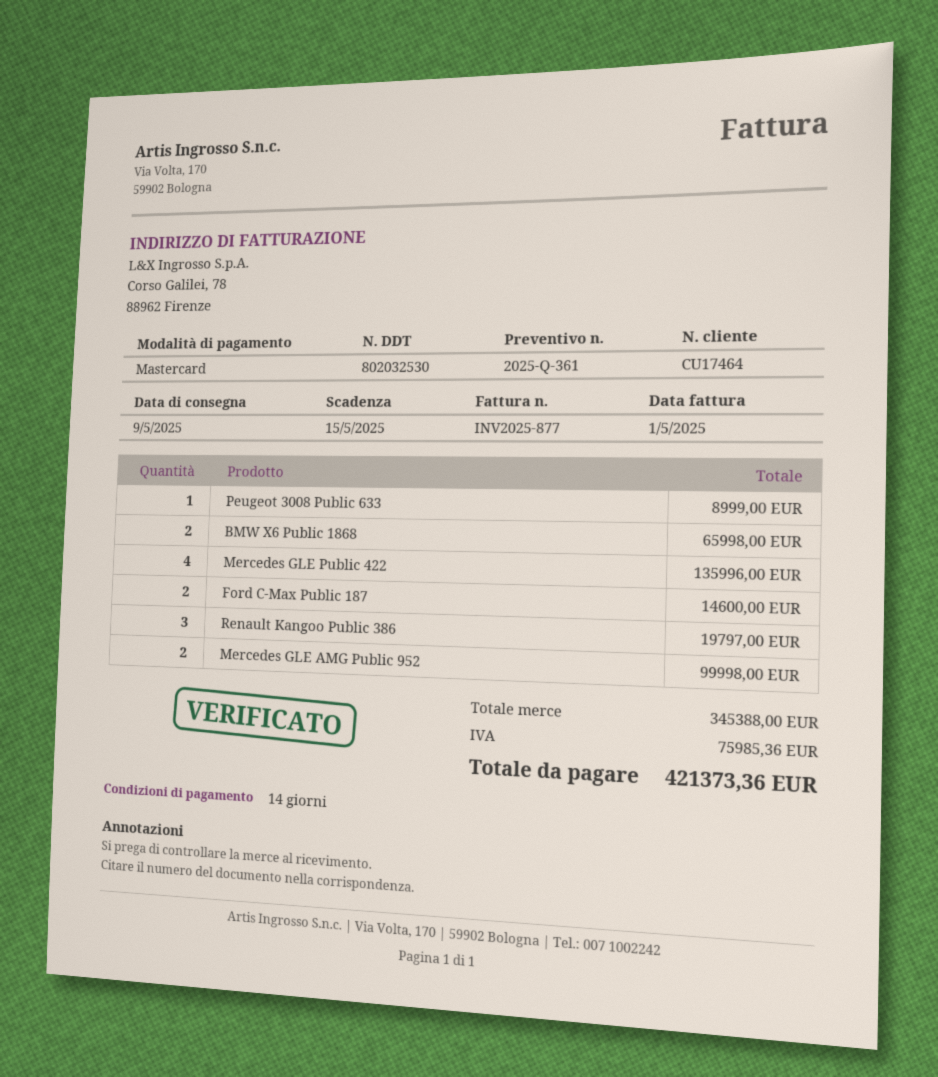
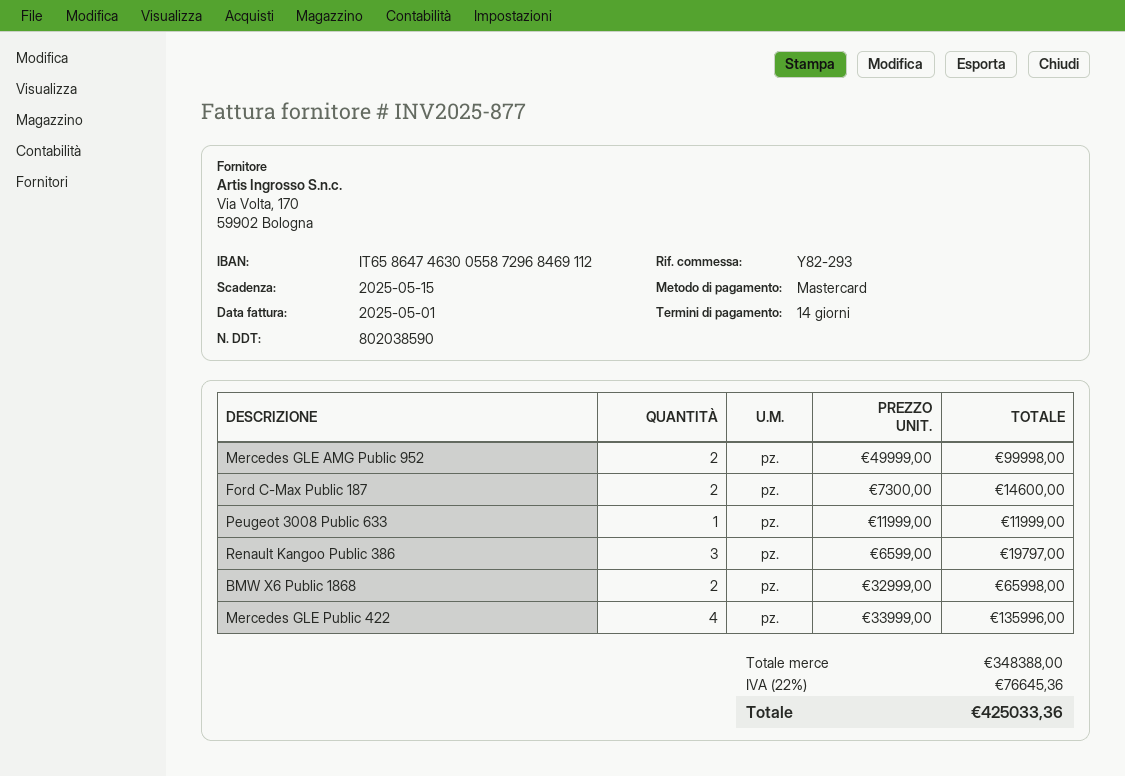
delivery note number: 802032530 -> 802038590
Peugeot 3008 Public 633: 1 for 8999.00 -> 1 for 11999.00
subtotal: 345388.00 -> 348388.00
tax: 75985.36 -> 76645.36
total: 421373.36 -> 425033.36

